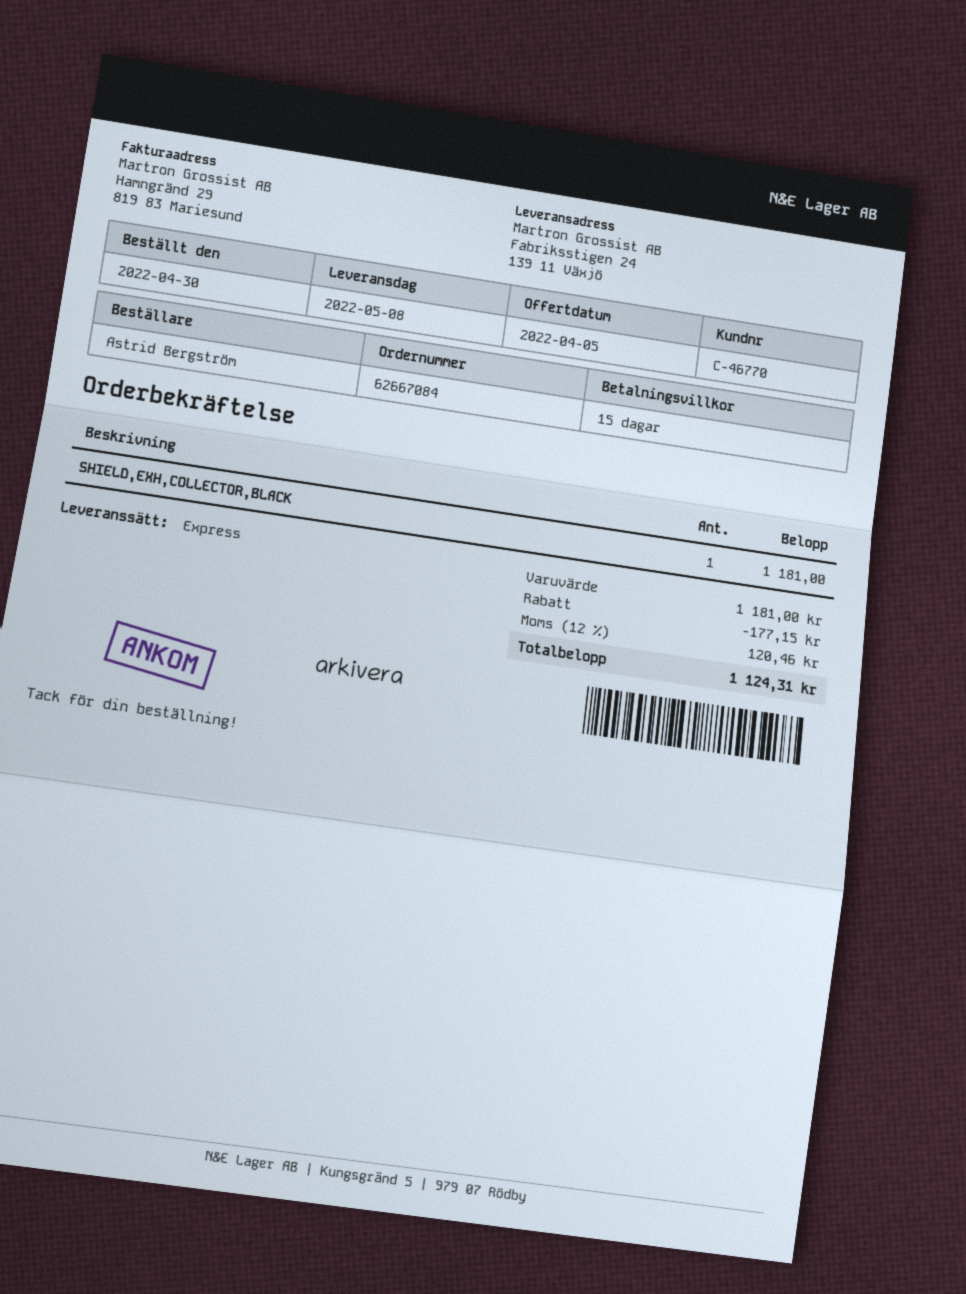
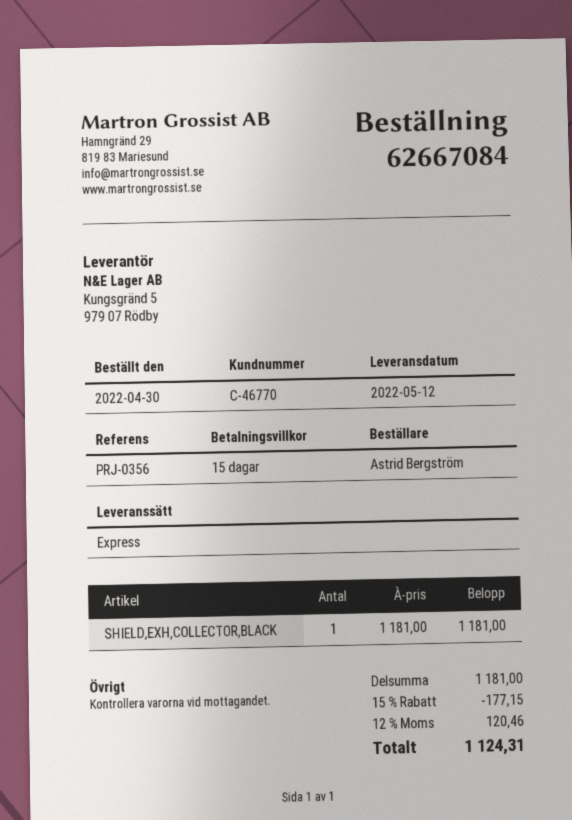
delivery date: 2022-05-08 -> 2022-05-12

